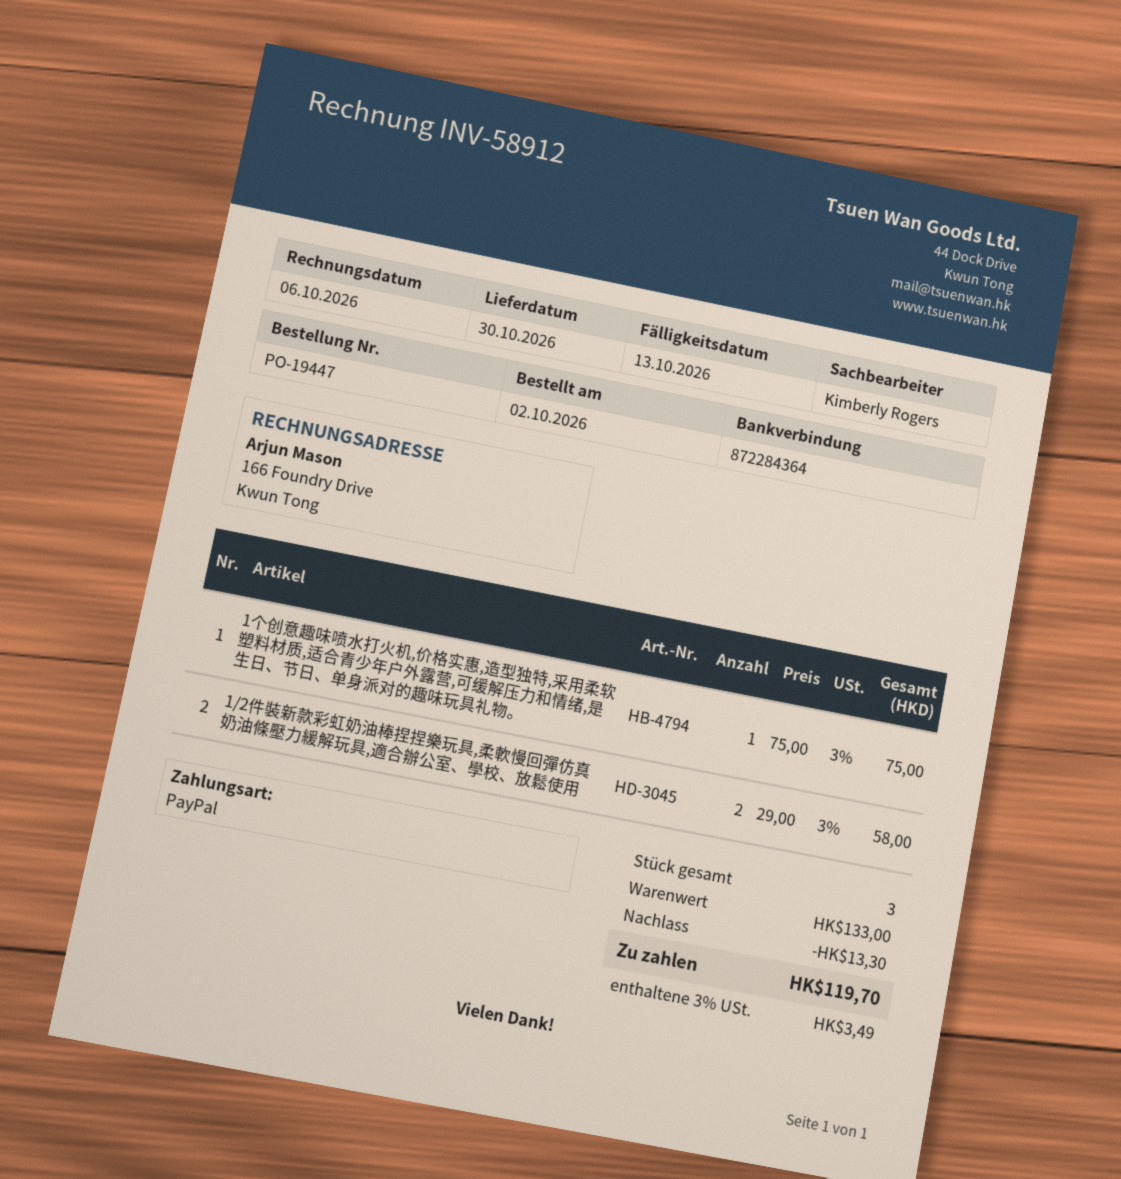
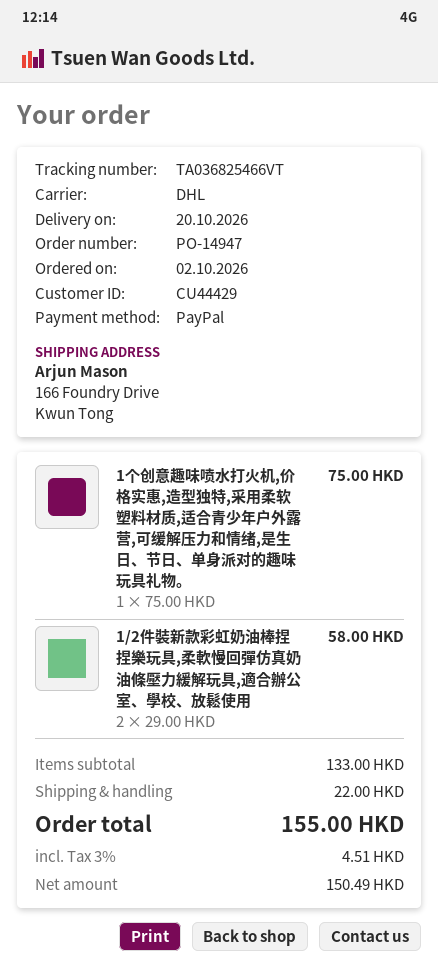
order number: PO-19447 -> PO-14947
delivery date: 2026-10-30 -> 2026-10-20
discount: 13.30 -> none
shipping: none -> 22.00
tax: 3% = 3.49 -> 3% = 4.51
total: 119.70 -> 155.00

